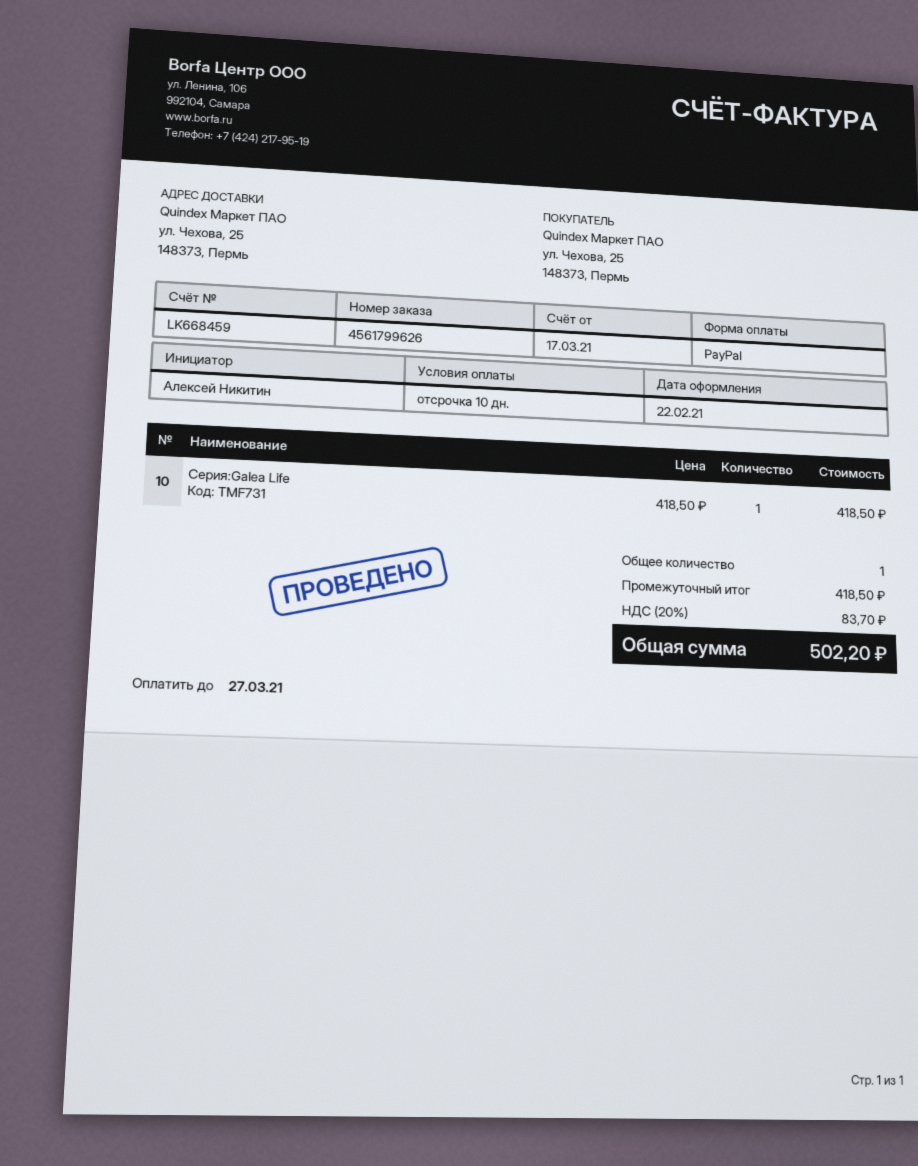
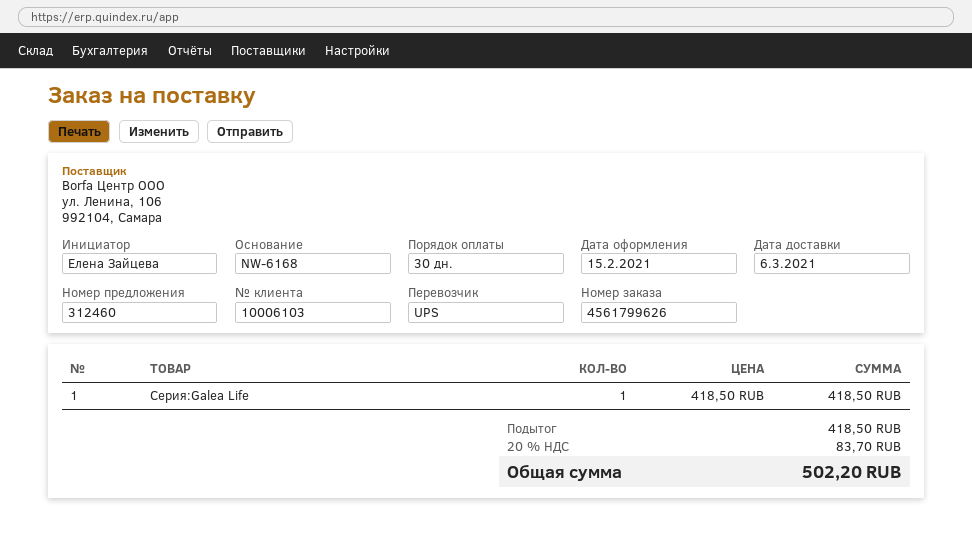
order date: 2021-02-22 -> 2021-02-15
payment terms: 10 days -> 30 days
ordered by: Алексей Никитин -> Елена Зайцева

